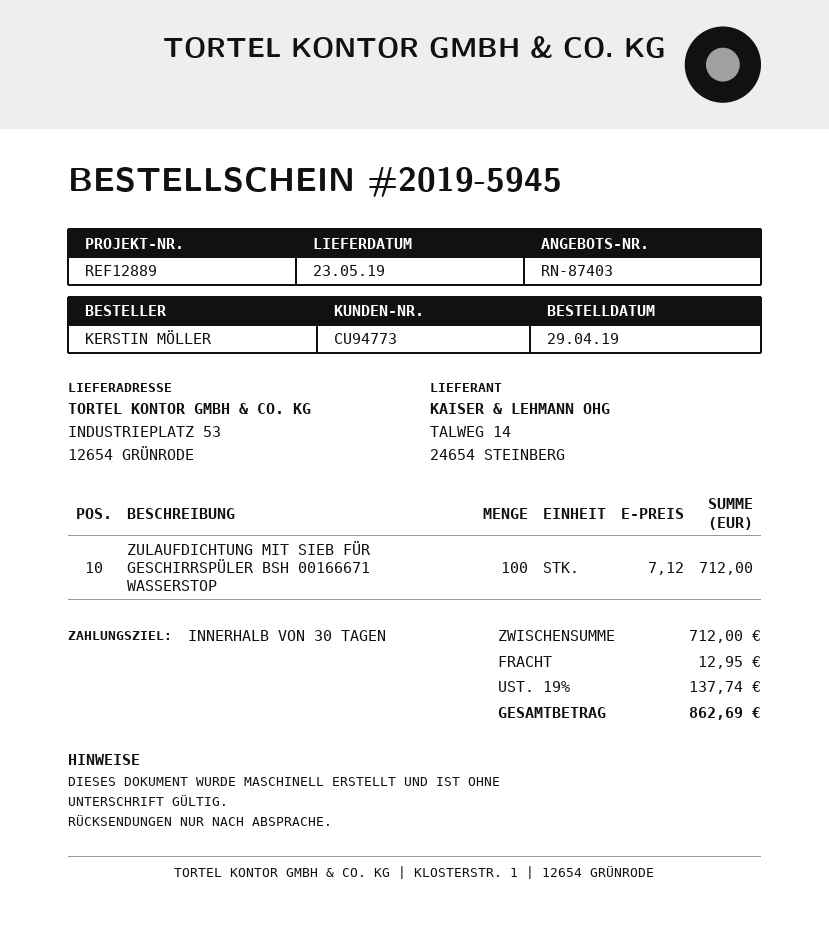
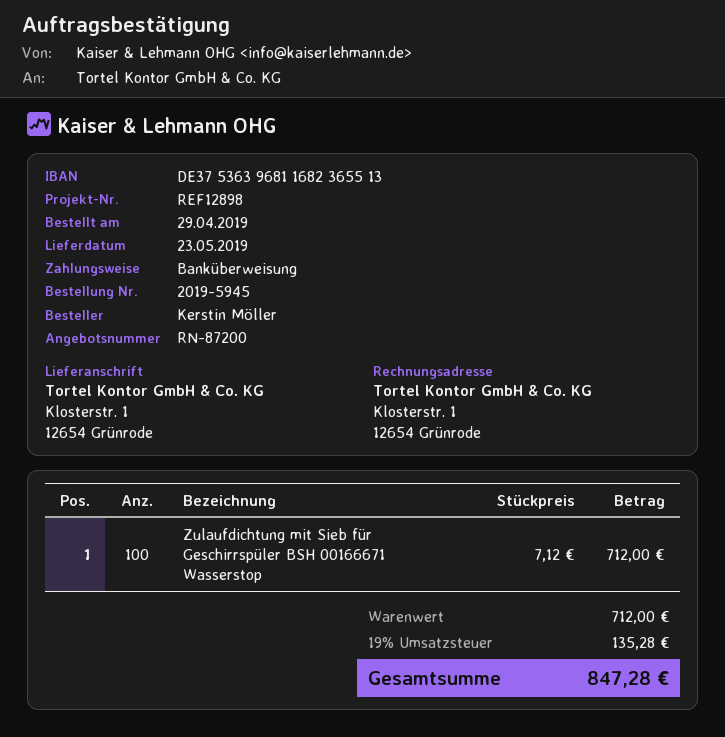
quote number: RN-87403 -> RN-87200
reference: REF12889 -> REF12898
ship to: INDUSTRIEPLATZ 53, 12654 GRÜNRODE -> Klosterstr. 1, 12654 Grünrode
shipping: 12.95 -> none
tax: 19% = 137.74 -> 19% = 135.28
total: 862.69 -> 847.28

